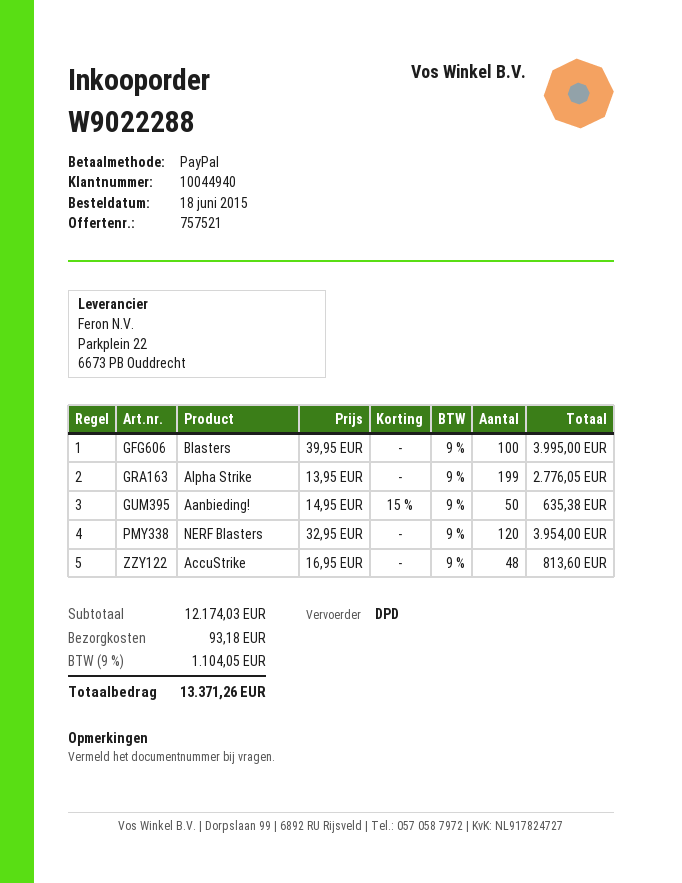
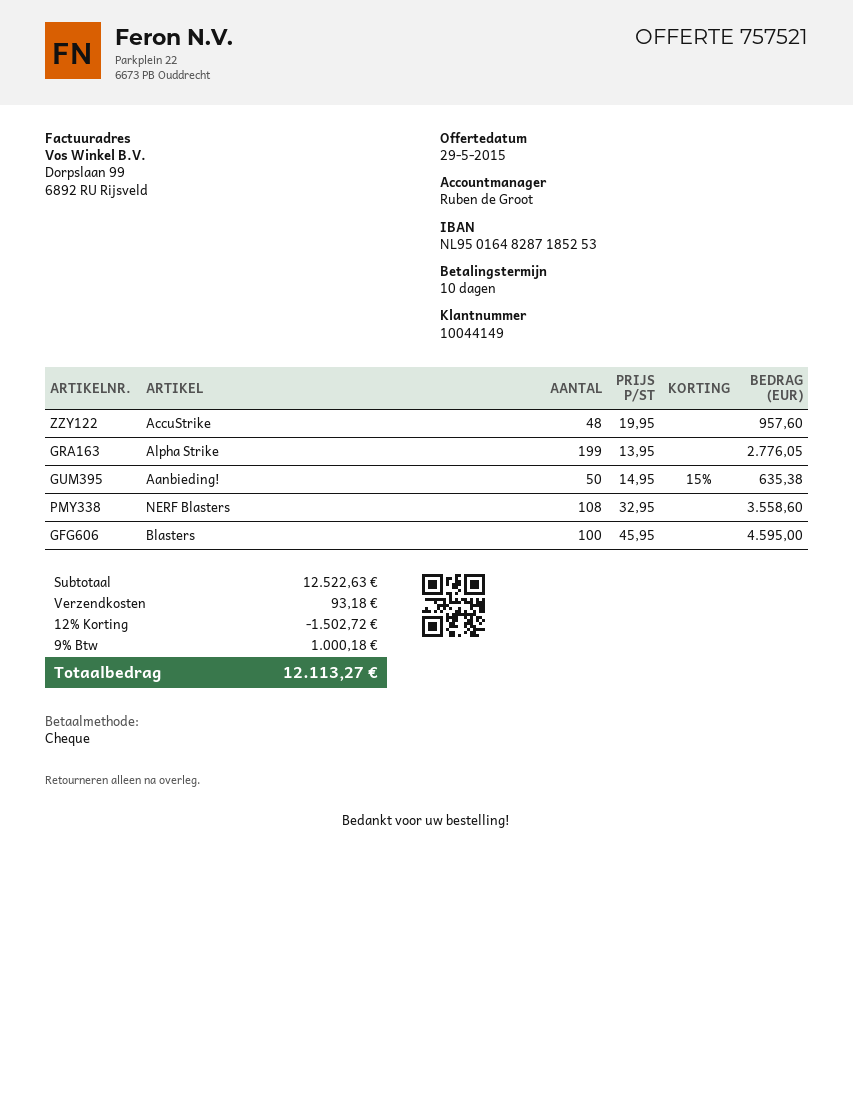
customer number: 10044940 -> 10044149
payment method: PayPal -> cheque
Blasters: 100 x 39.95 = 3995.00 -> 100 x 45.95 = 4595.00
NERF Blasters: 120 x 32.95 = 3954.00 -> 108 x 32.95 = 3558.60
AccuStrike: 48 x 16.95 = 813.60 -> 48 x 19.95 = 957.60
subtotal: 12174.03 -> 12522.63
discount: none -> 12% = 1502.72
tax: 9% = 1104.05 -> 9% = 1000.18
total: 13371.26 -> 12113.27

